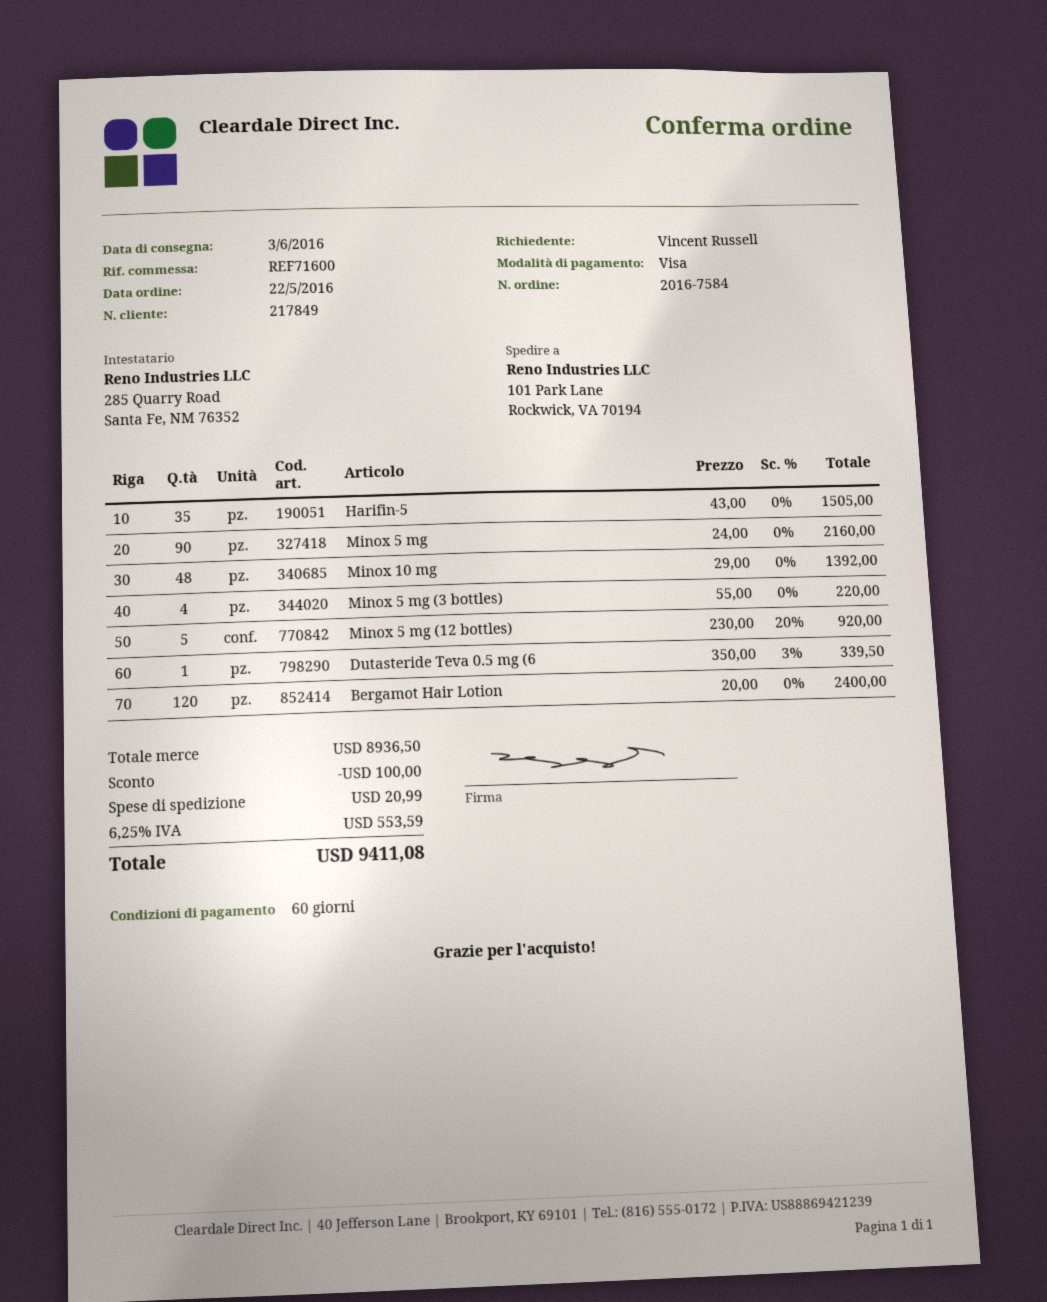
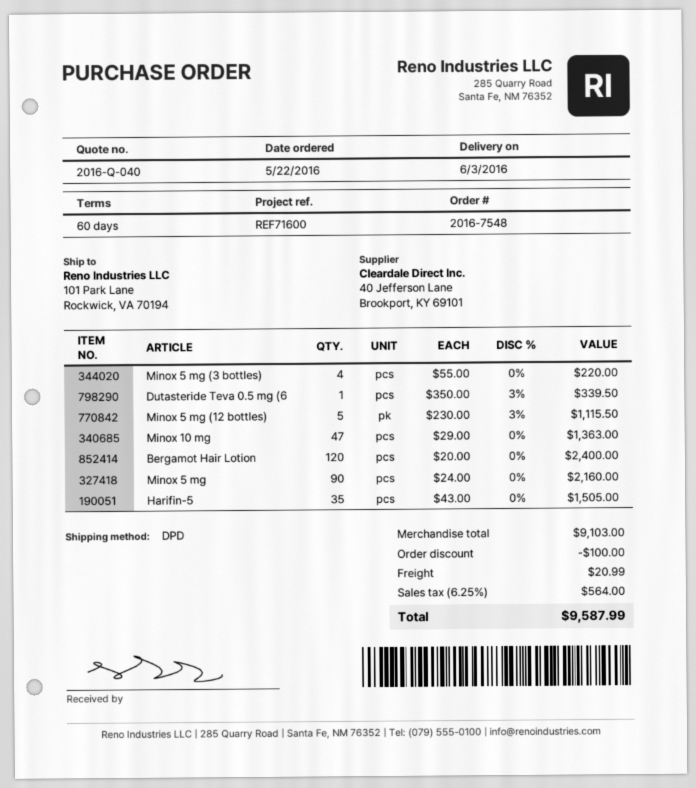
order number: 2016-7584 -> 2016-7548
Minox 10 mg: 48 x 29.00 = 1392.00 -> 47 x 29.00 = 1363.00
Minox 5 mg (12 bottles): 5 x 230.00 - 20% = 920.00 -> 5 x 230.00 - 3% = 1115.50
subtotal: 8936.50 -> 9103.00
tax: 6.25% = 553.59 -> 6.25% = 564.00
total: 9411.08 -> 9587.99

